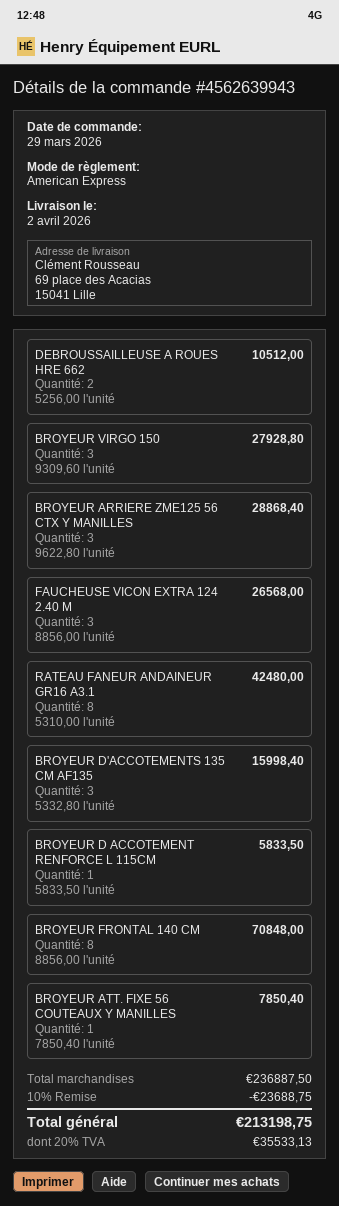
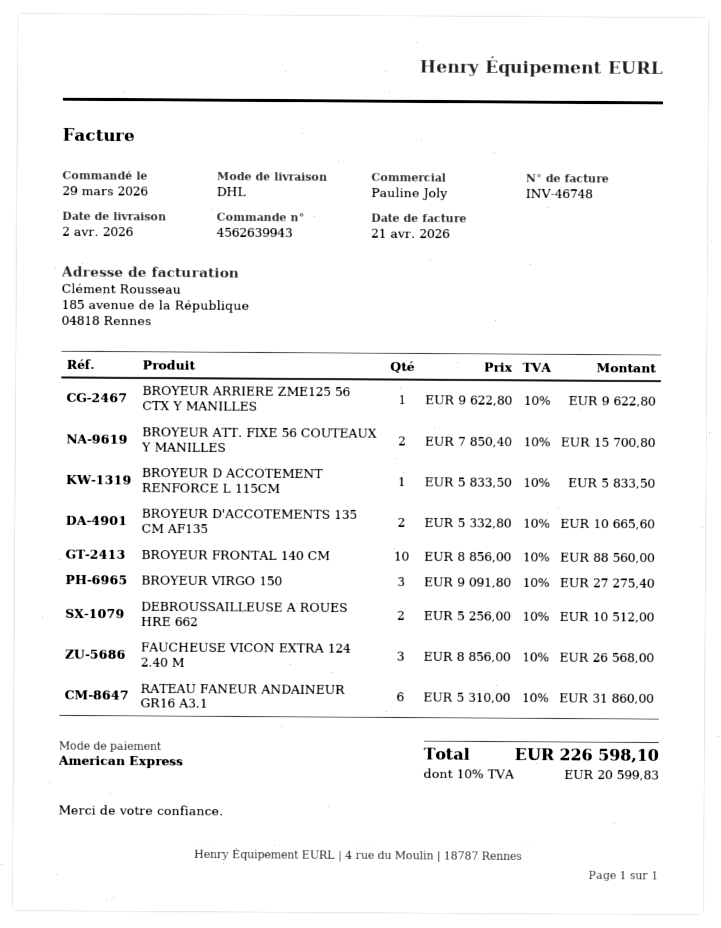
BROYEUR VIRGO 150: 3 x 9309.60 = 27928.80 -> 3 x 9091.80 = 27275.40
BROYEUR ARRIERE ZME125 56 CTX Y MANILLES: 3 x 9622.80 = 28868.40 -> 1 x 9622.80 = 9622.80
RATEAU FANEUR ANDAINEUR GR16 A3.1: 8 x 5310.00 = 42480.00 -> 6 x 5310.00 = 31860.00
BROYEUR D'ACCOTEMENTS 135 CM AF135: 3 x 5332.80 = 15998.40 -> 2 x 5332.80 = 10665.60
BROYEUR FRONTAL 140 CM: 8 x 8856.00 = 70848.00 -> 10 x 8856.00 = 88560.00
BROYEUR ATT. FIXE 56 COUTEAUX Y MANILLES: 1 x 7850.40 = 7850.40 -> 2 x 7850.40 = 15700.80
discount: 10% = 23688.75 -> none
tax: 20% = 35533.13 -> 10% = 20599.83
total: 213198.75 -> 226598.10

